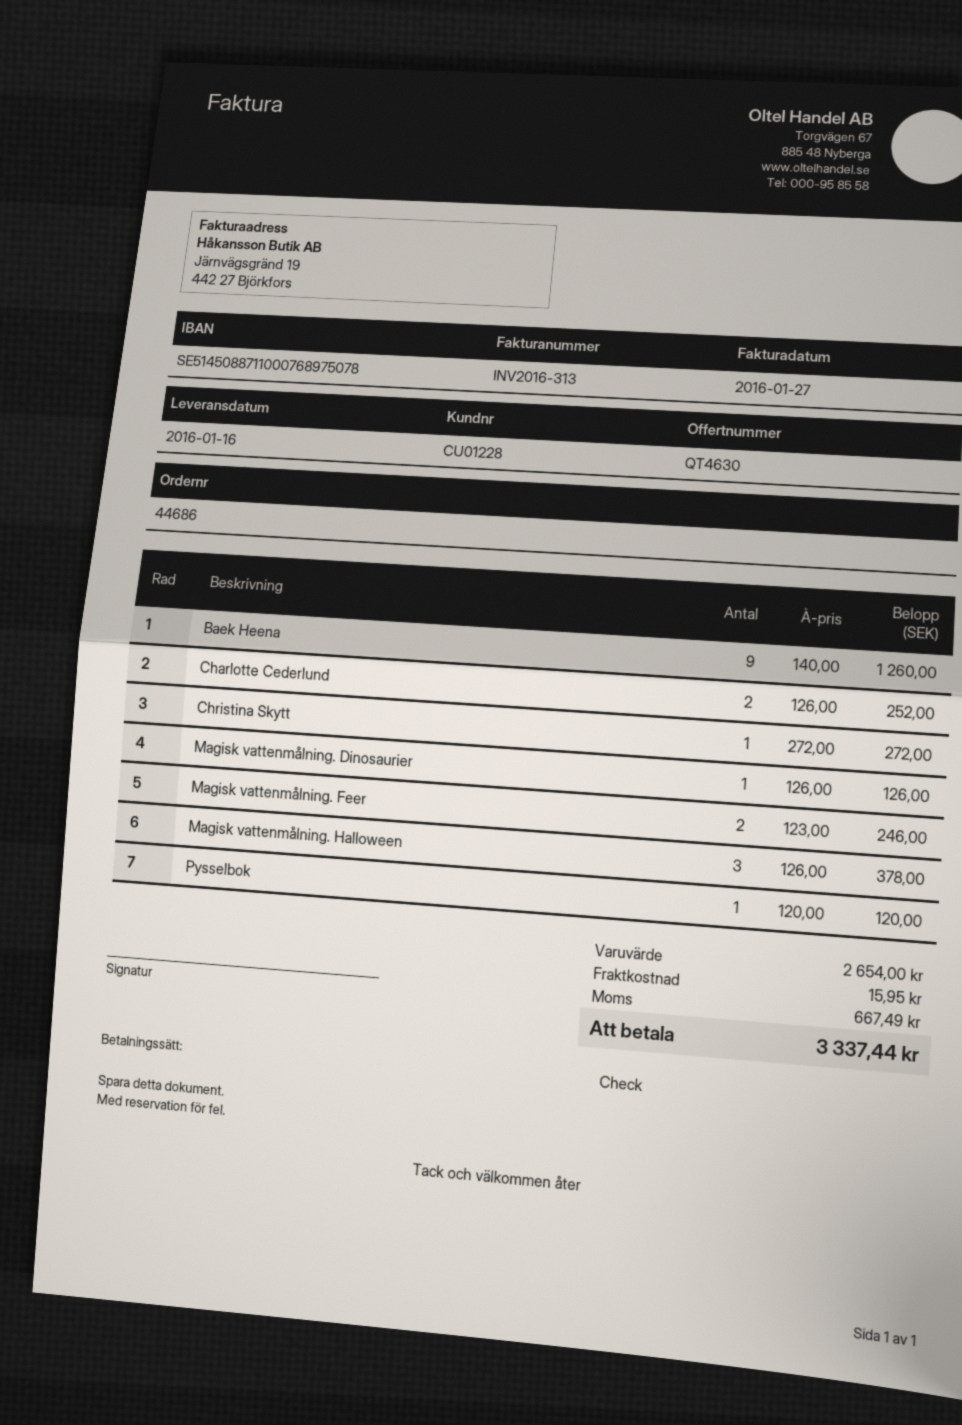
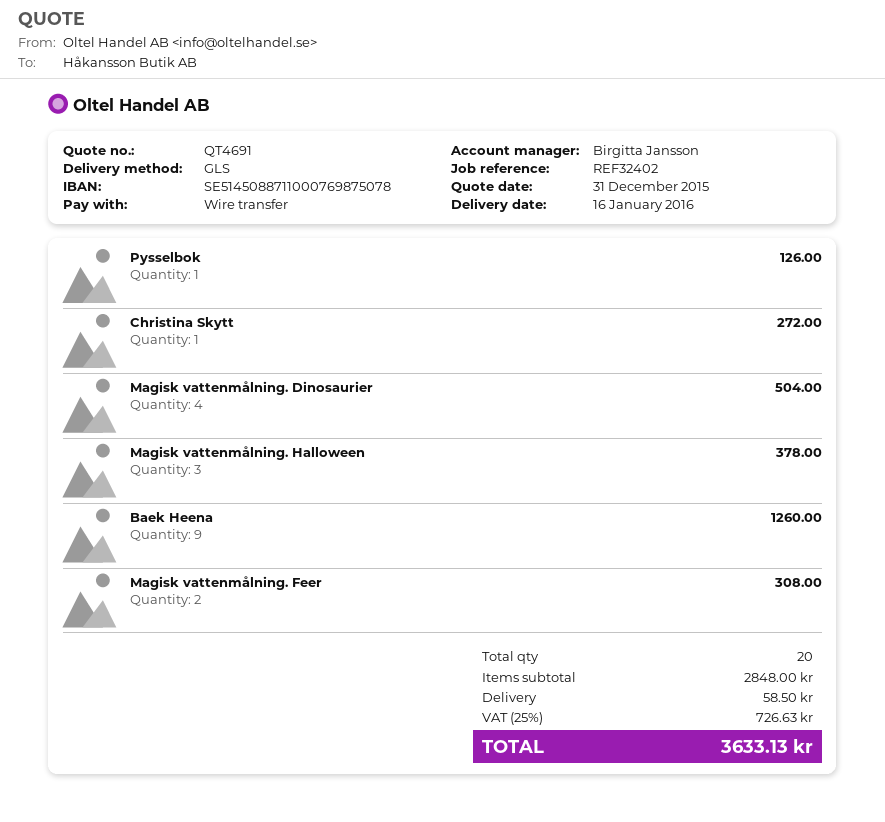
quote number: QT4630 -> QT4691
payment method: cheque -> bank transfer
bank account: SE5145088711000768975078 -> SE5145088711000769875078
Charlotte Cederlund: 2 for 252.00 -> none
Magisk vattenmålning. Dinosaurier: 1 for 126.00 -> 4 for 504.00
Magisk vattenmålning. Feer: 2 for 246.00 -> 2 for 308.00
Pysselbok: 1 for 120.00 -> 1 for 126.00
subtotal: 2654.00 -> 2848.00
shipping: 15.95 -> 58.50
tax: 667.49 -> 726.63
total: 3337.44 -> 3633.13

